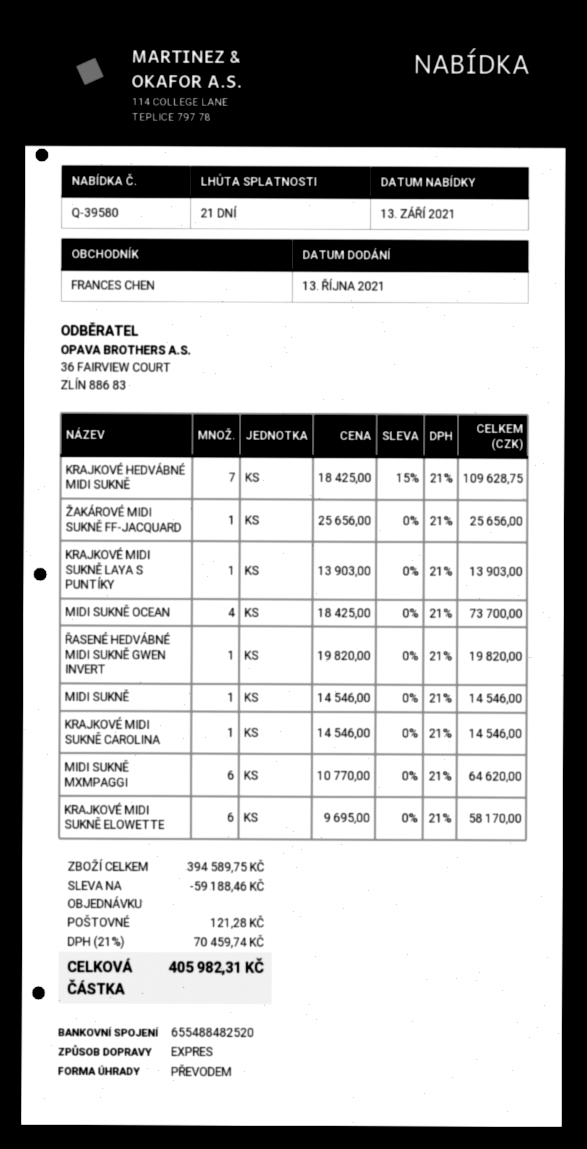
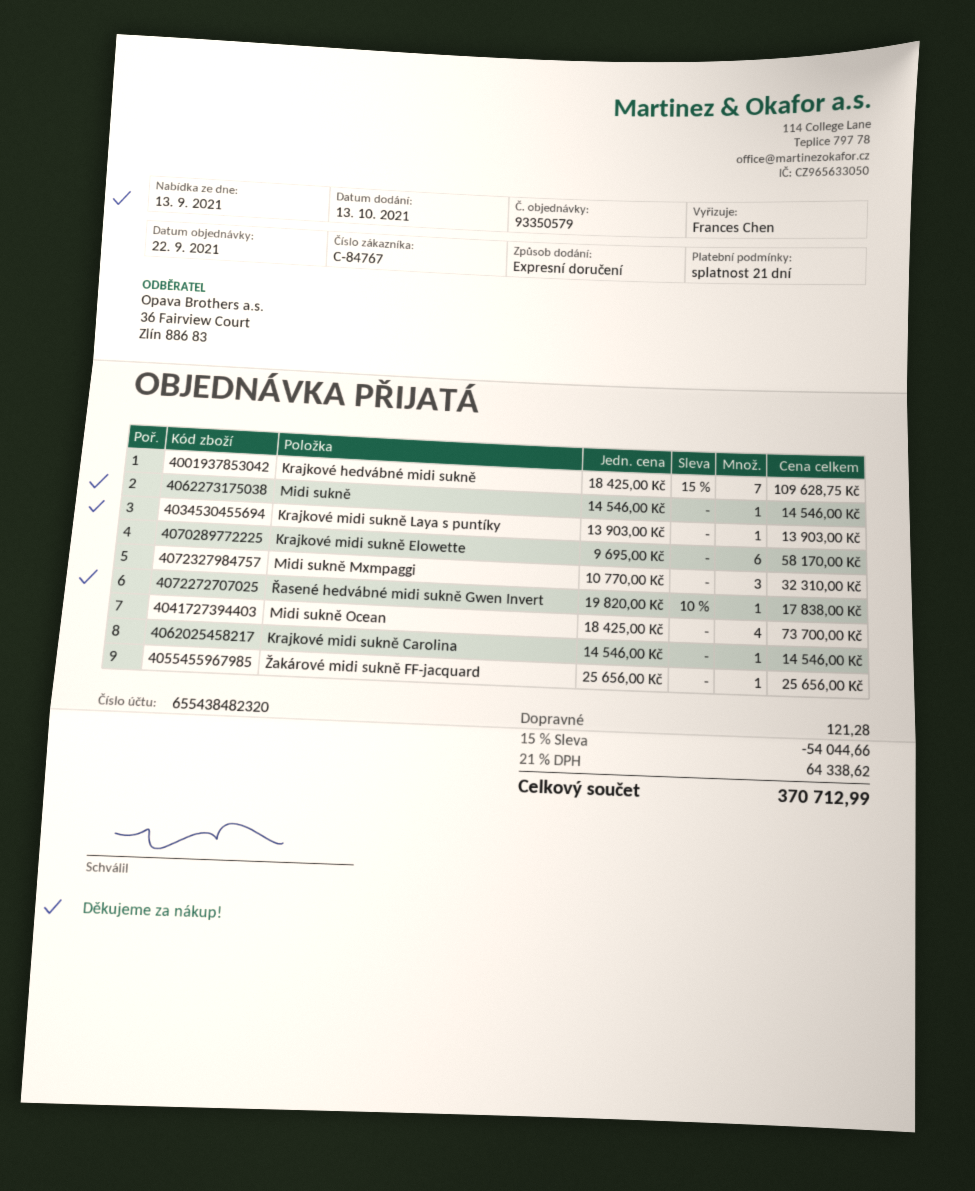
bank account: 655488482520 -> 655438482320
ŘASENÉ HEDVÁBNÉ MIDI SUKNĚ GWEN INVERT: 1 x 19820.00 = 19820.00 -> 1 x 19820.00 - 10% = 17838.00
MIDI SUKNĚ MXMPAGGI: 6 x 10770.00 = 64620.00 -> 3 x 10770.00 = 32310.00
discount: 59188.46 -> 54044.66
tax: 21% = 70459.74 -> 21% = 64338.62
total: 405982.31 -> 370712.99

